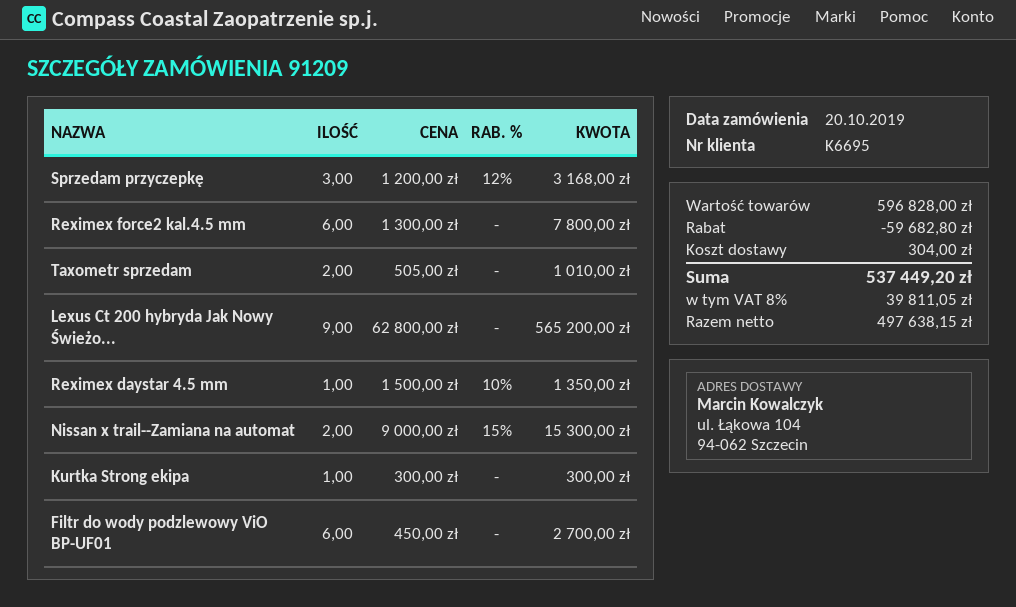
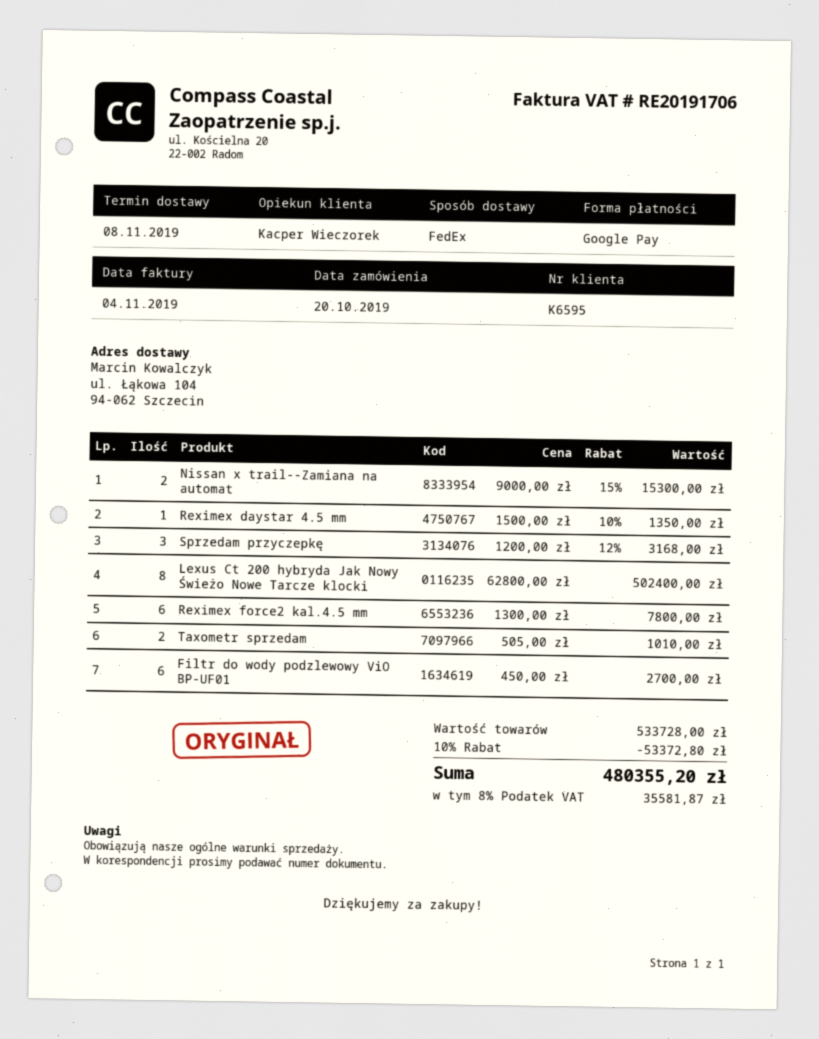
customer number: K6695 -> K6595
Lexus Ct 200 hybryda Jak Nowy Świeżo...: 9 x 62800.00 = 565200.00 -> 8 x 62800.00 = 502400.00
Kurtka Strong ekipa: 1 x 300.00 = 300.00 -> none
subtotal: 596828.00 -> 533728.00
discount: 59682.80 -> 53372.80
shipping: 304.00 -> none
tax: 8% = 39811.05 -> 8% = 35581.87
total: 537449.20 -> 480355.20

